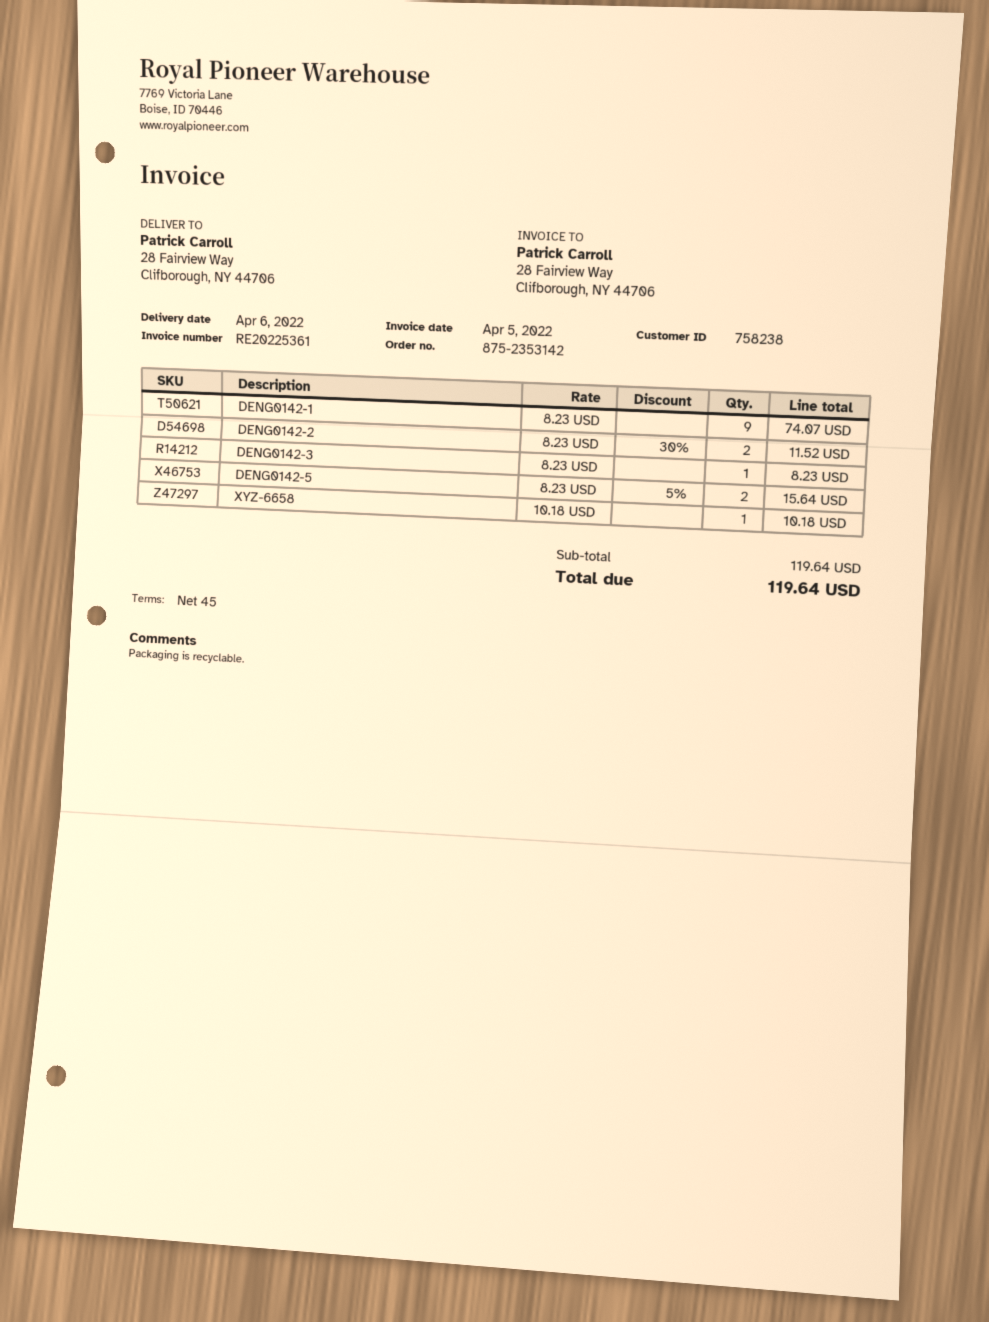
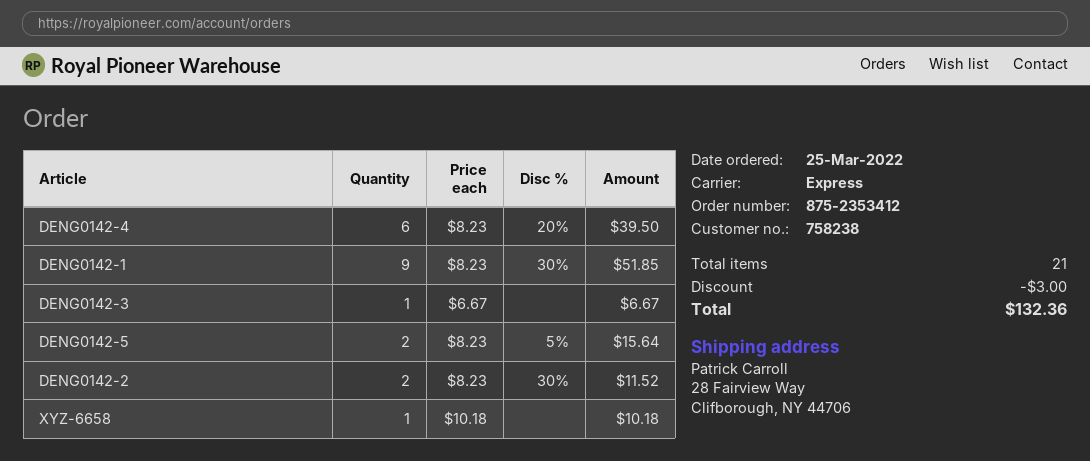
order number: 875-2353142 -> 875-2353412
DENG0142-1: 9 x 8.23 = 74.07 -> 9 x 8.23 - 30% = 51.85
DENG0142-3: 1 x 8.23 = 8.23 -> 1 x 6.67 = 6.67
DENG0142-4: none -> 6 x 8.23 - 20% = 39.50
discount: none -> 3.00
total: 119.64 -> 132.36

